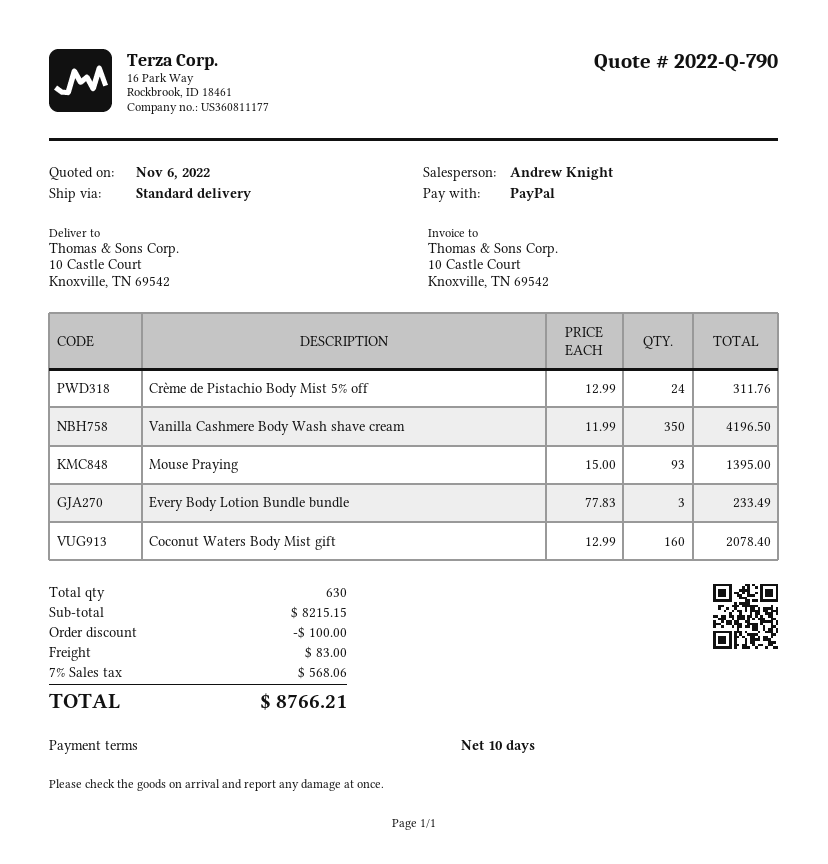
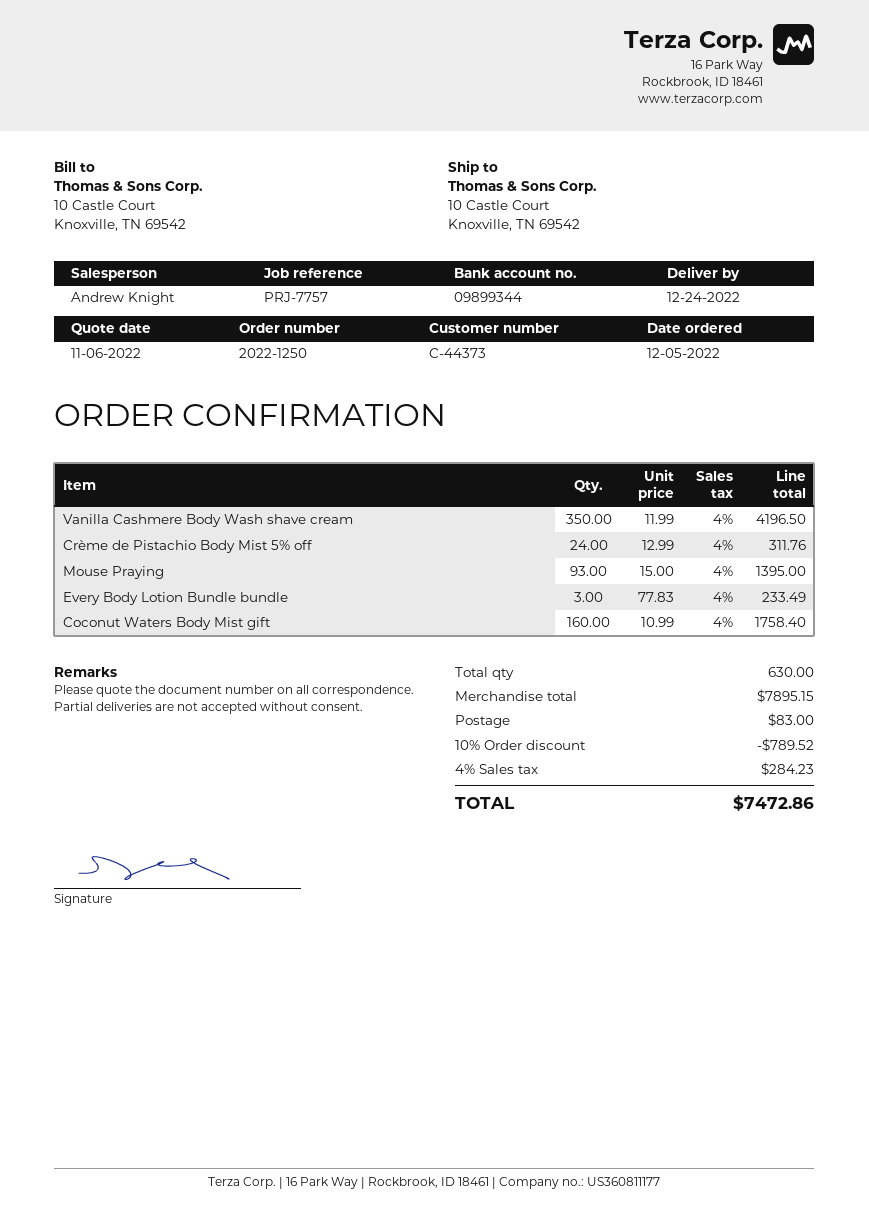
Coconut Waters Body Mist gift: 160 x 12.99 = 2078.40 -> 160 x 10.99 = 1758.40
subtotal: 8215.15 -> 7895.15
discount: 100.00 -> 789.52
tax: 7% = 568.06 -> 4% = 284.23
total: 8766.21 -> 7472.86

